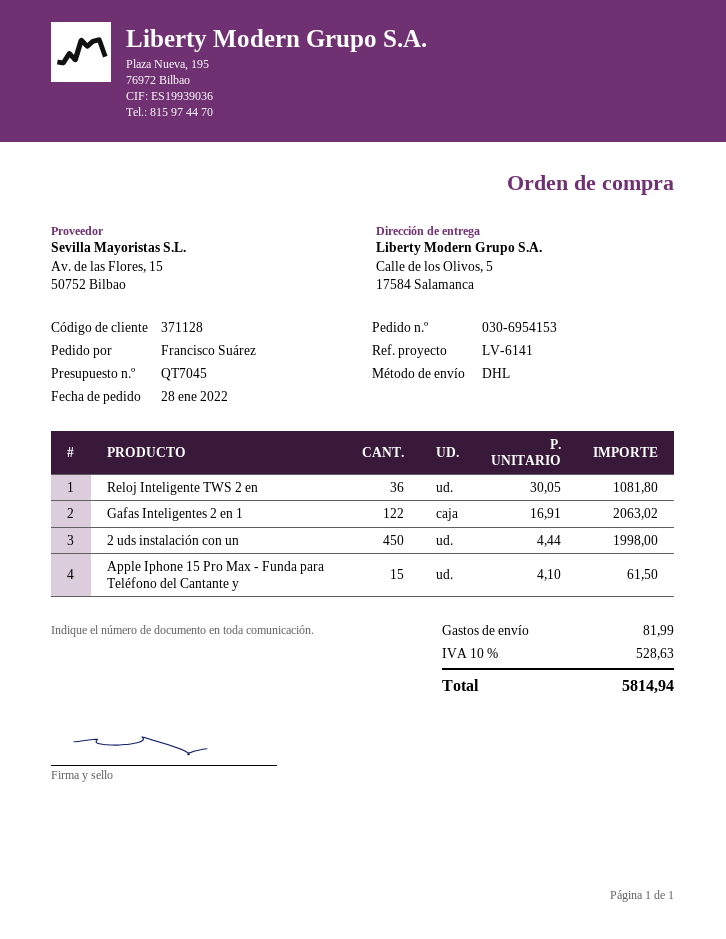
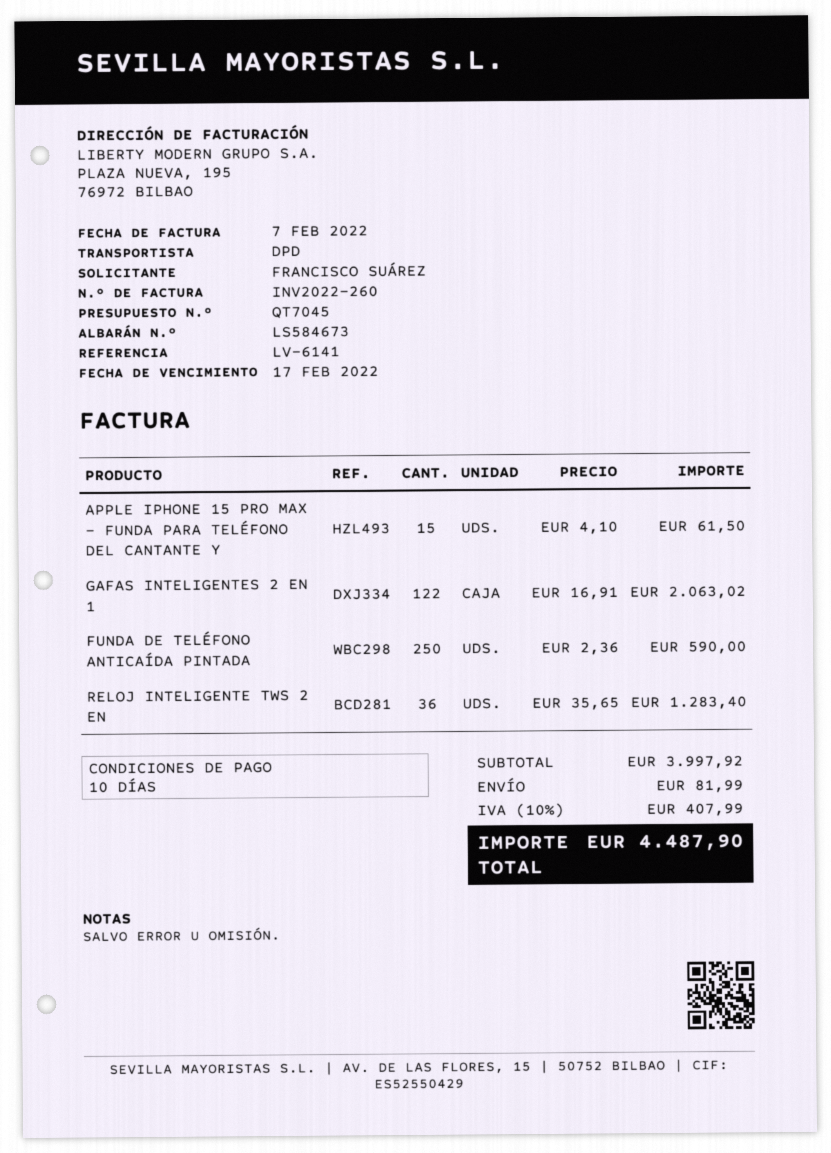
shipping method: DHL -> DPD
Reloj Inteligente TWS 2 en: 36 x 30.05 = 1081.80 -> 36 x 35.65 = 1283.40
2 uds instalación con un: 450 x 4.44 = 1998.00 -> none
FUNDA DE TELÉFONO ANTICAÍDA PINTADA: none -> 250 x 2.36 = 590.00
tax: 10% = 528.63 -> 10% = 407.99
total: 5814.94 -> 4487.90

